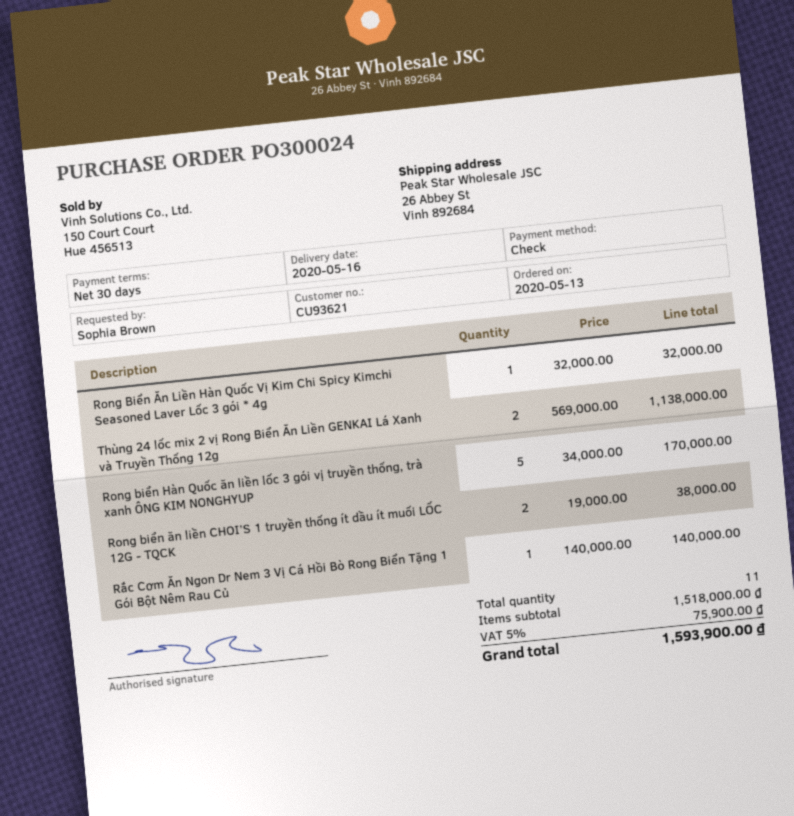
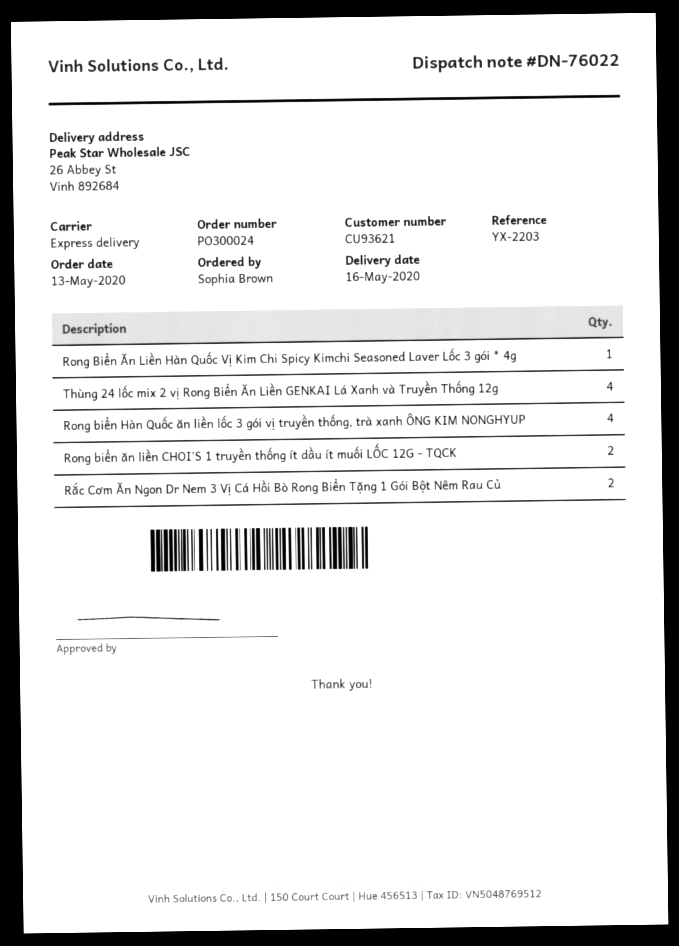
Thùng 24 lốc mix 2 vị Rong Biển Ăn Liền GENKAI Lá Xanh và Truyền Thống 12g: 2 -> 4
Rong biển Hàn Quốc ăn liền lốc 3 gói vị truyền thống, trà xanh ÔNG KIM NONGHYUP: 5 -> 4
Rắc Cơm Ăn Ngon Dr Nem 3 Vị Cá Hồi Bò Rong Biển Tặng 1 Gói Bột Nêm Rau Củ: 1 -> 2

